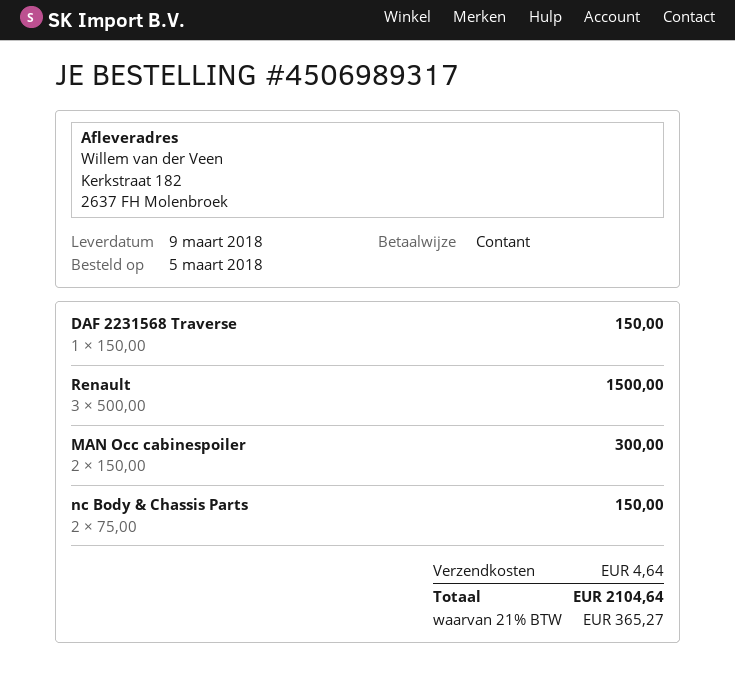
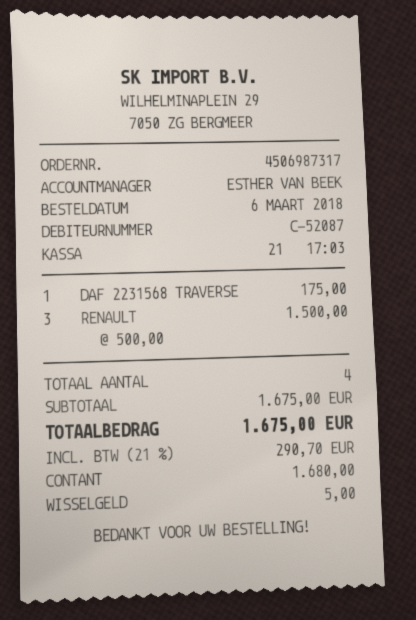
order number: 4506989317 -> 4506987317
order date: 2018-03-05 -> 2018-03-06
DAF 2231568 Traverse: 1 x 150.00 = 150.00 -> 1 x 175.00 = 175.00
MAN Occ cabinespoiler: 2 x 150.00 = 300.00 -> none
nc Body & Chassis Parts: 2 x 75.00 = 150.00 -> none
shipping: 4.64 -> none
tax: 21% = 365.27 -> 21% = 290.70
total: 2104.64 -> 1675.00

